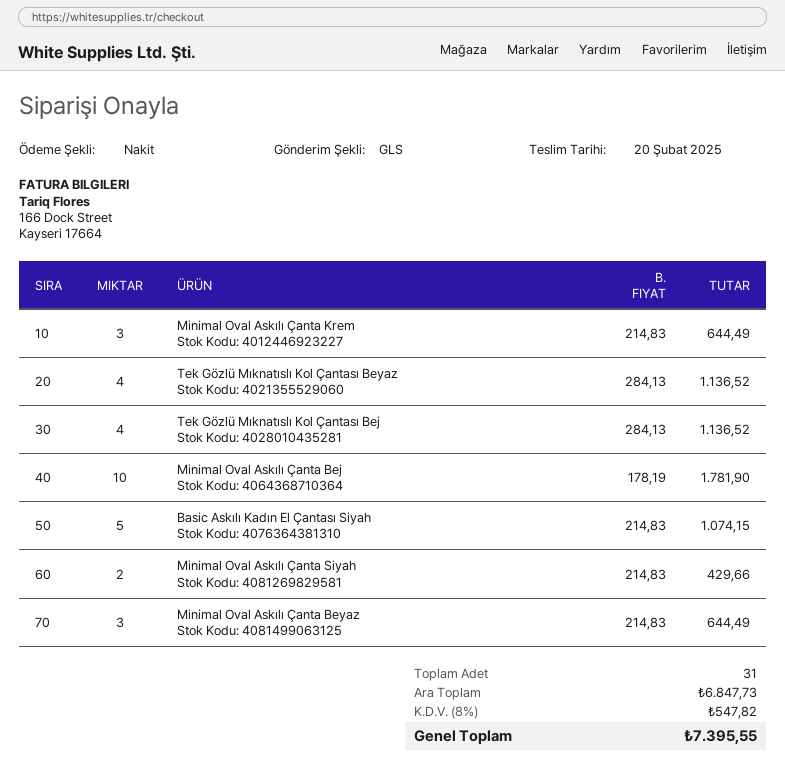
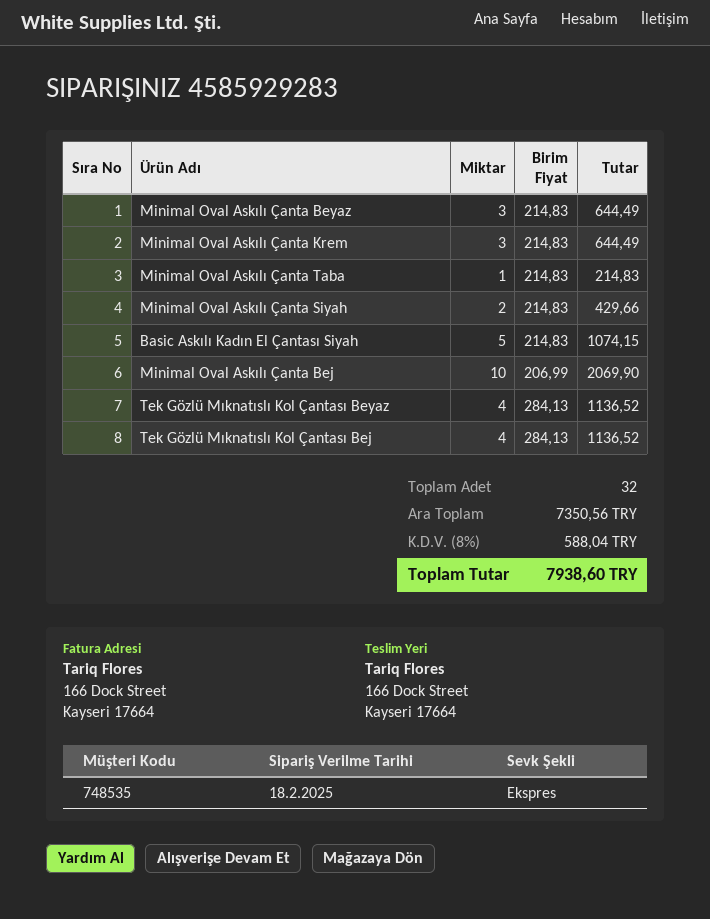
shipping method: GLS -> express
Minimal Oval Askılı Çanta Bej: 10 x 178.19 = 1781.90 -> 10 x 206.99 = 2069.90
Minimal Oval Askılı Çanta Taba: none -> 1 x 214.83 = 214.83
total quantity: 31 -> 32
subtotal: 6847.73 -> 7350.56
tax: 8% = 547.82 -> 8% = 588.04
total: 7395.55 -> 7938.60

